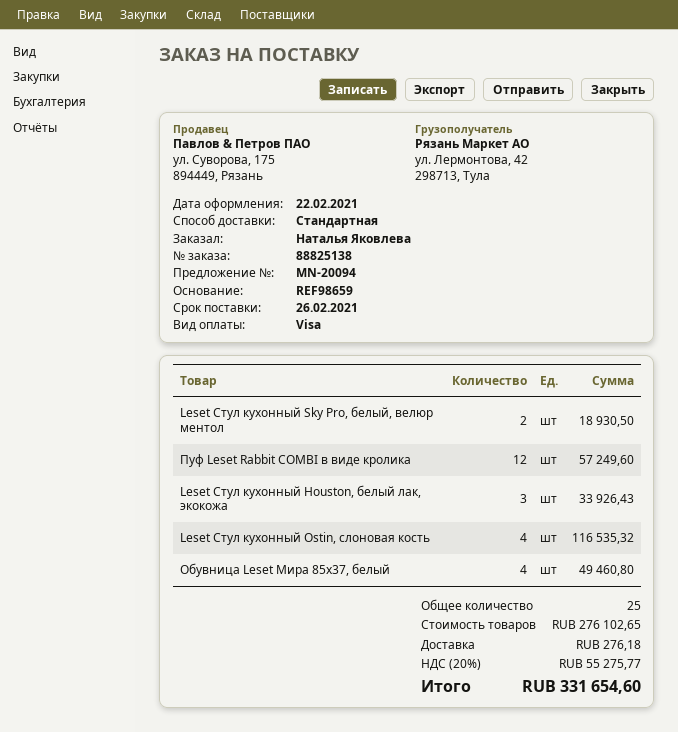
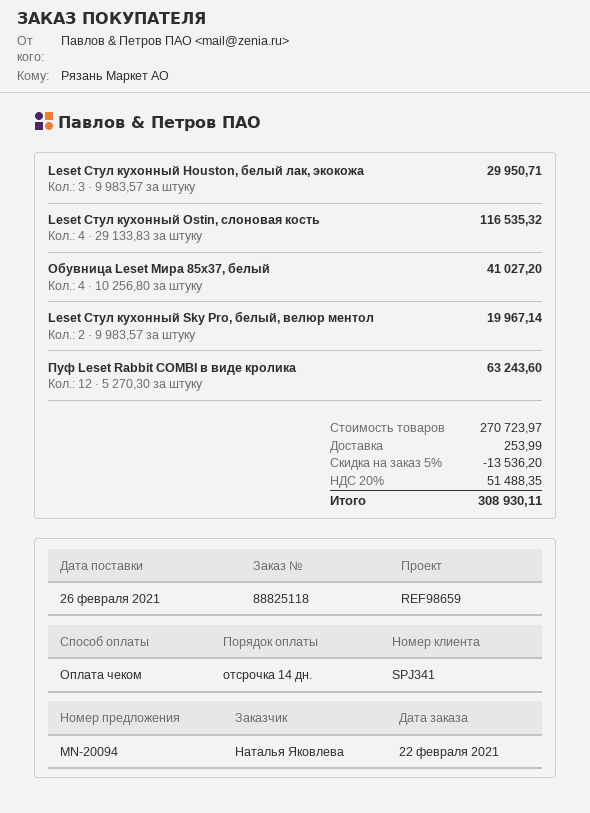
order number: 88825138 -> 88825118
payment method: Visa -> cheque
Leset Стул кухонный Sky Pro, белый, велюр ментол: 2 for 18930.50 -> 2 for 19967.14
Пуф Leset Rabbit COMBI в виде кролика: 12 for 57249.60 -> 12 for 63243.60
Leset Стул кухонный Houston, белый лак, экокожа: 3 for 33926.43 -> 3 for 29950.71
Обувница Leset Мира 85х37, белый: 4 for 49460.80 -> 4 for 41027.20
subtotal: 276102.65 -> 270723.97
discount: none -> 5% = 13536.20
shipping: 276.18 -> 253.99
tax: 20% = 55275.77 -> 20% = 51488.35
total: 331654.60 -> 308930.11

